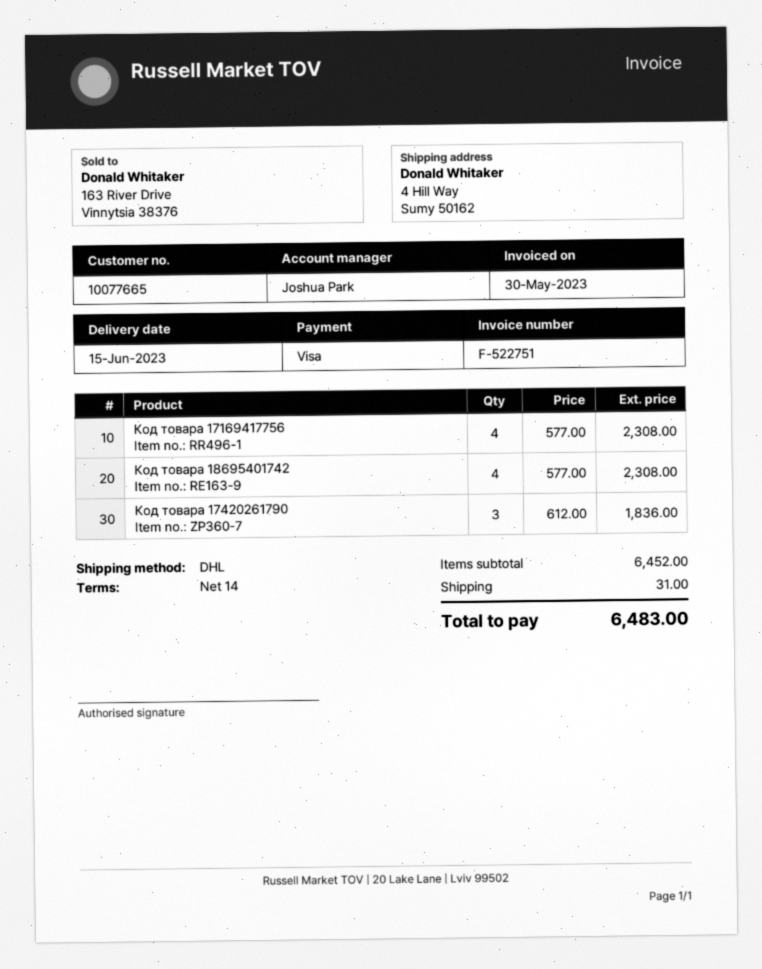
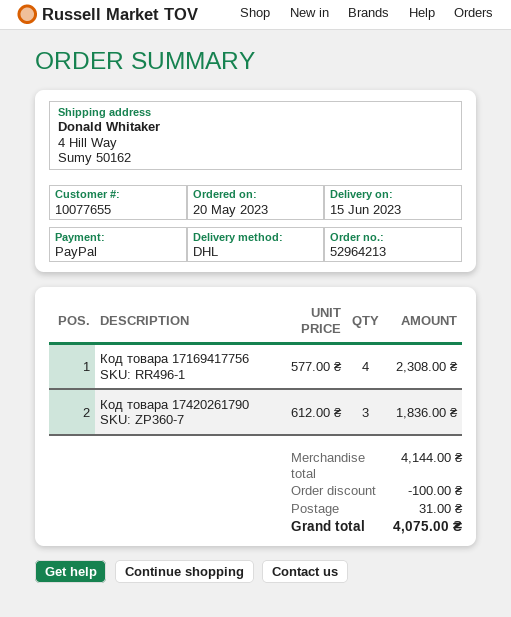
customer number: 10077665 -> 10077655
payment method: Visa -> PayPal
Код товара 18695401742: 4 x 577.00 = 2308.00 -> none
subtotal: 6452.00 -> 4144.00
discount: none -> 100.00
total: 6483.00 -> 4075.00

